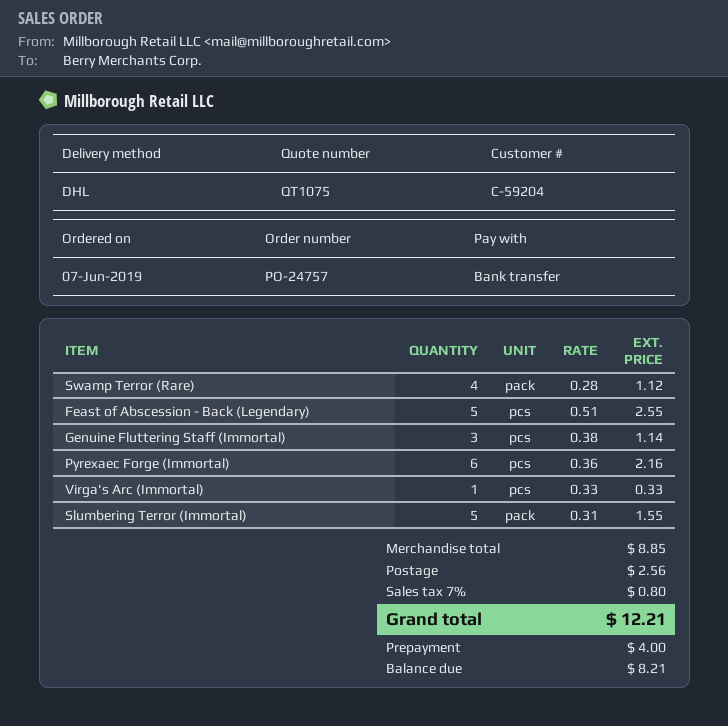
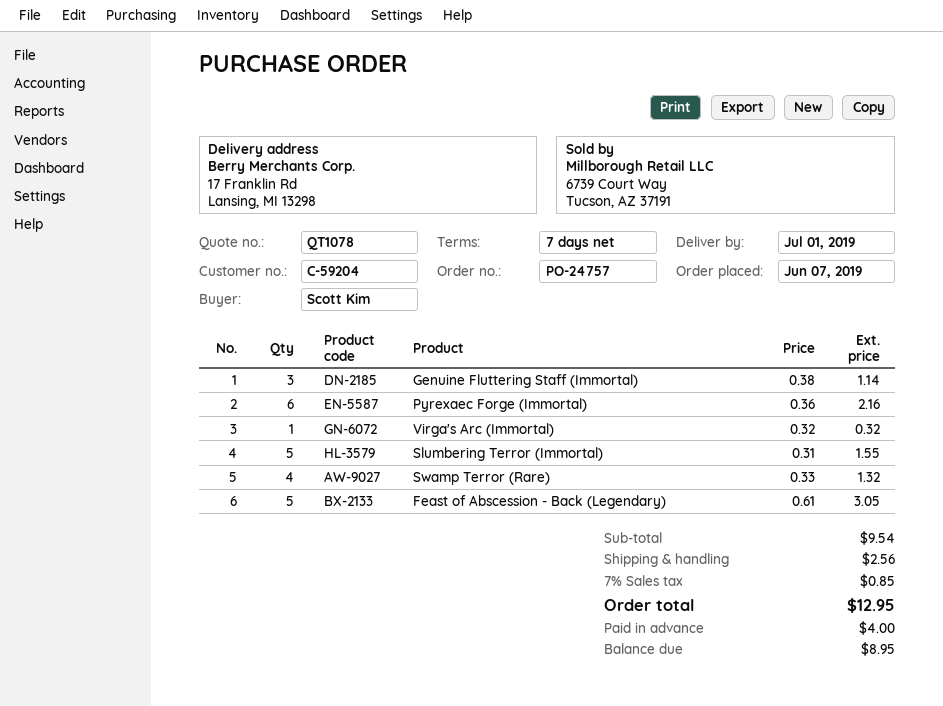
quote number: QT1075 -> QT1078
Swamp Terror (Rare): 4 x 0.28 = 1.12 -> 4 x 0.33 = 1.32
Feast of Abscession - Back (Legendary): 5 x 0.51 = 2.55 -> 5 x 0.61 = 3.05
Virga's Arc (Immortal): 1 x 0.33 = 0.33 -> 1 x 0.32 = 0.32
subtotal: 8.85 -> 9.54
tax: 7% = 0.80 -> 7% = 0.85
total: 12.21 -> 12.95
balance: 8.21 -> 8.95

